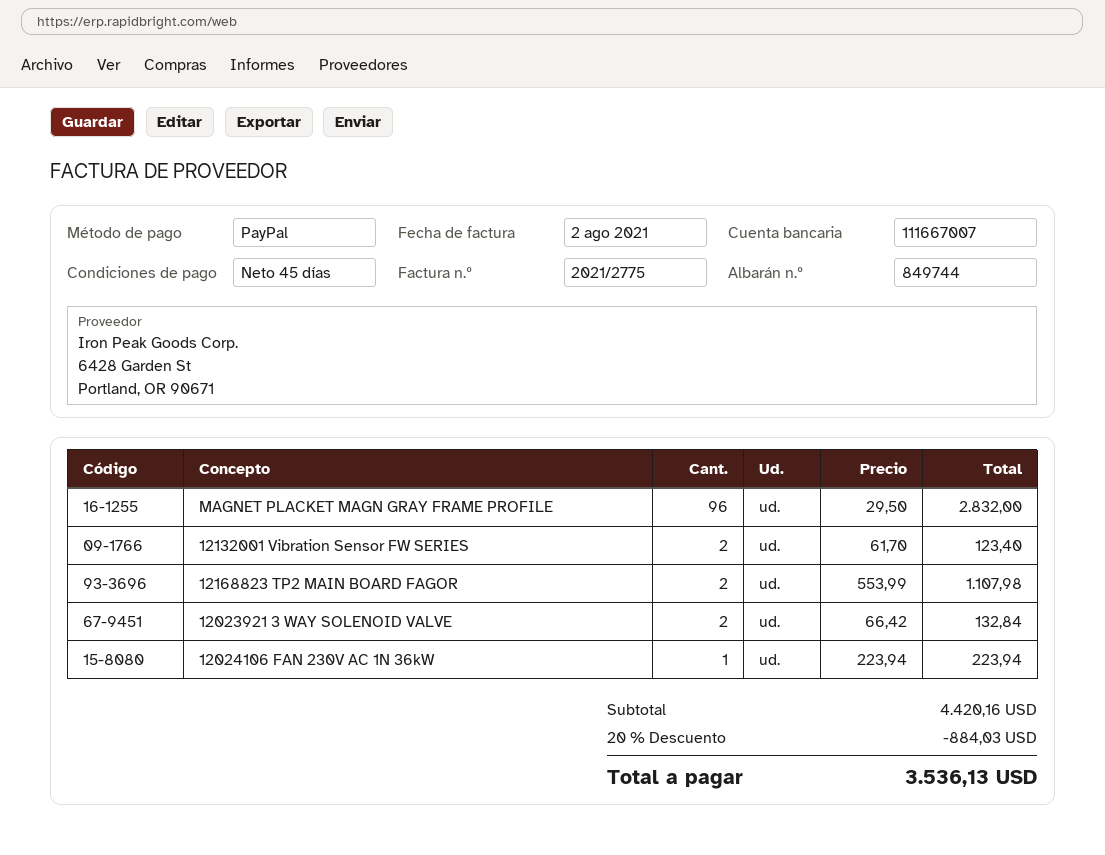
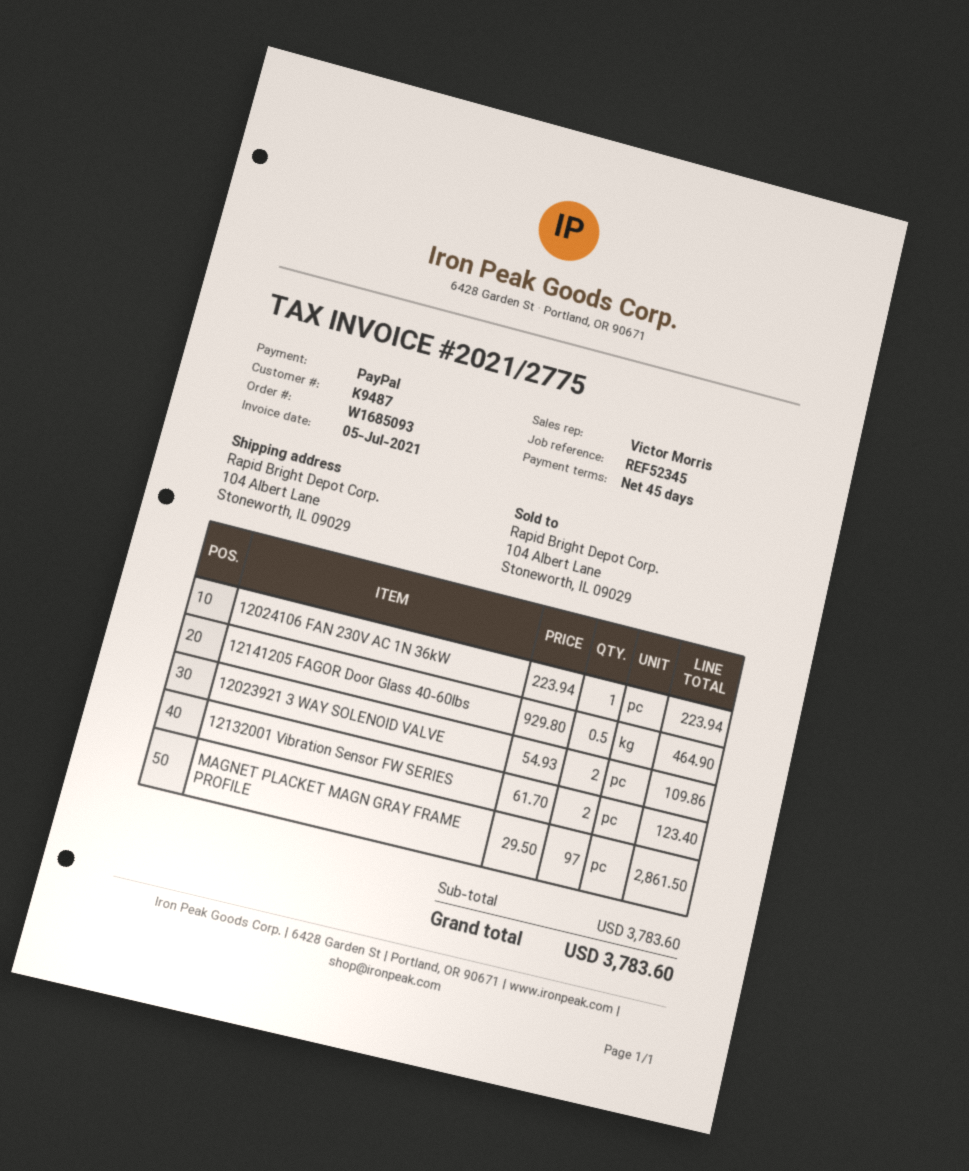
invoice date: 2021-08-02 -> 2021-07-05
MAGNET PLACKET MAGN GRAY FRAME PROFILE: 96 x 29.50 = 2832.00 -> 97 x 29.50 = 2861.50
12168823 TP2 MAIN BOARD FAGOR: 2 x 553.99 = 1107.98 -> none
12023921 3 WAY SOLENOID VALVE: 2 x 66.42 = 132.84 -> 2 x 54.93 = 109.86
12141205 FAGOR Door Glass 40-60lbs: none -> 0.5 x 929.80 = 464.90
subtotal: 4420.16 -> 3783.60
discount: 20% = 884.03 -> none
total: 3536.13 -> 3783.60

